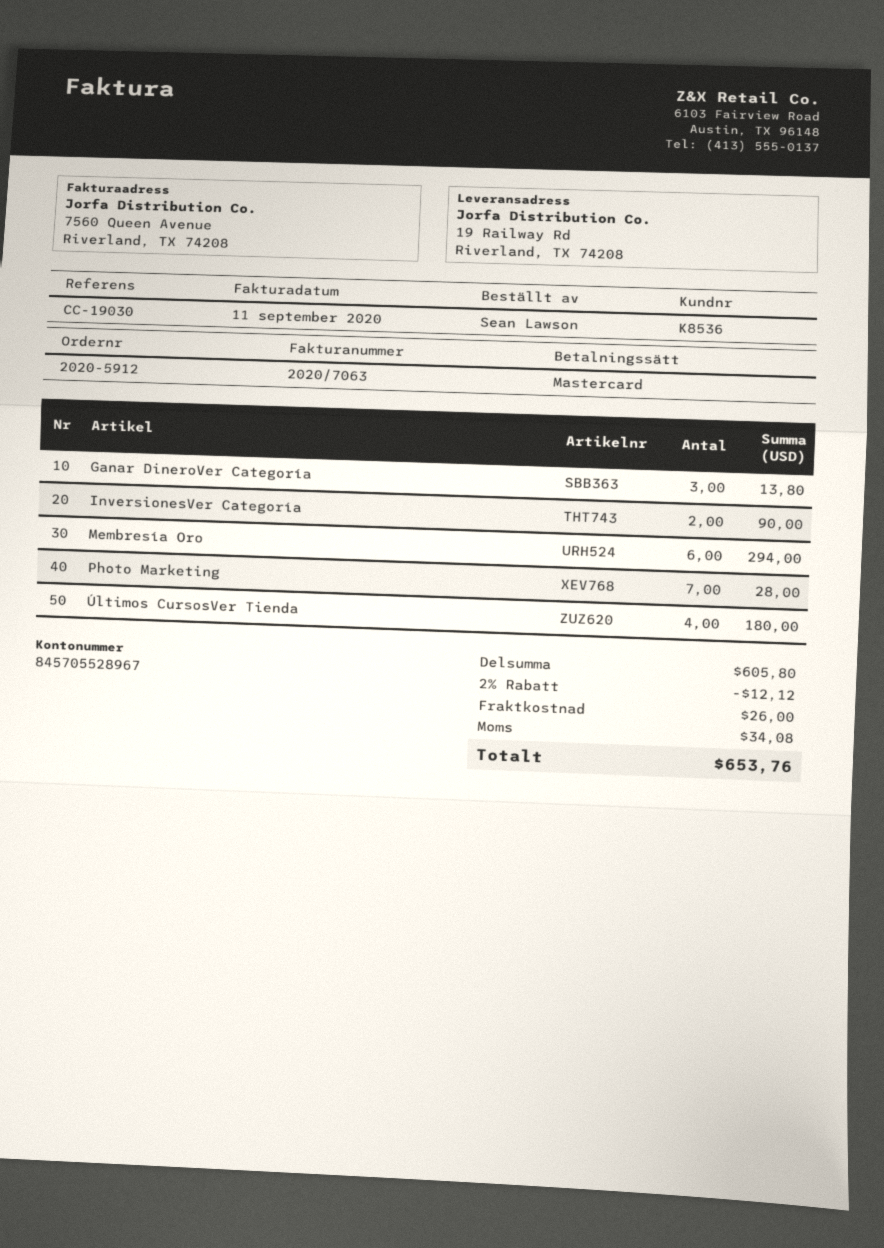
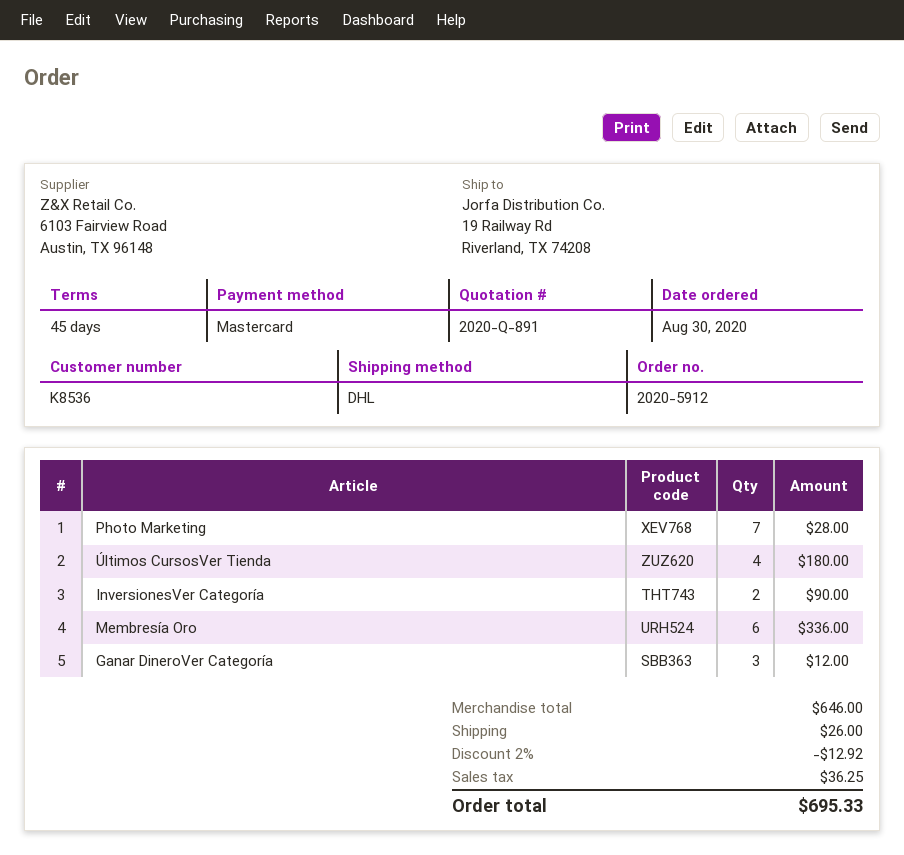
Ganar DineroVer Categoría: 3 for 13.80 -> 3 for 12.00
Membresía Oro: 6 for 294.00 -> 6 for 336.00
subtotal: 605.80 -> 646.00
discount: 2% = 12.12 -> 2% = 12.92
tax: 34.08 -> 36.25
total: 653.76 -> 695.33

